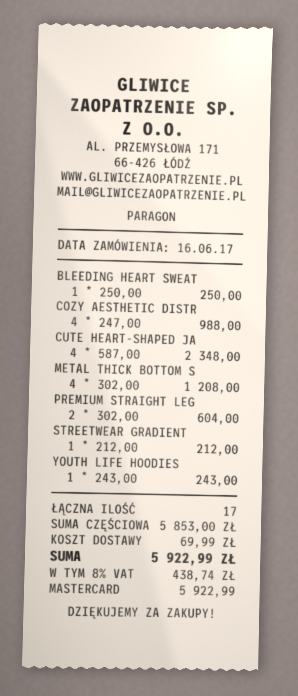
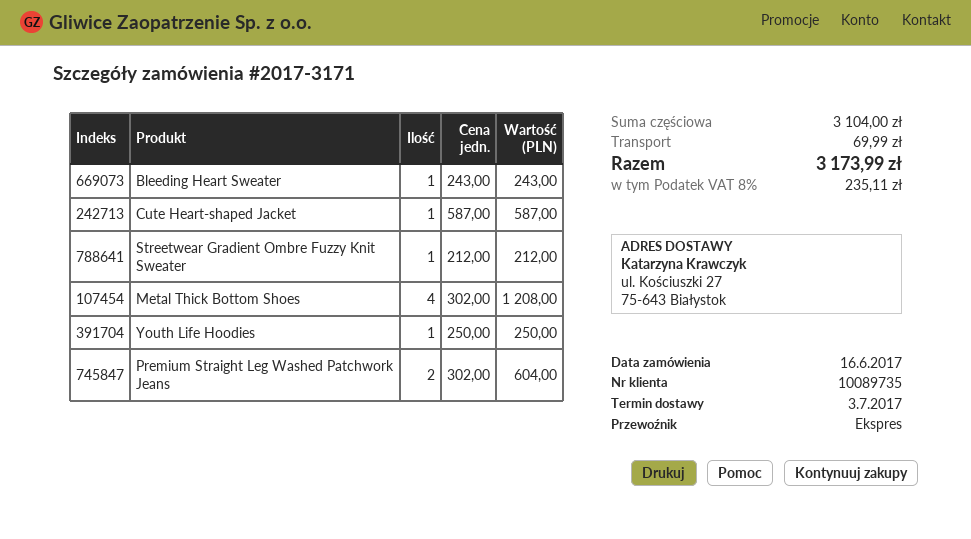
BLEEDING HEART SWEAT: 1 x 250.00 = 250.00 -> 1 x 243.00 = 243.00
COZY AESTHETIC DISTR: 4 x 247.00 = 988.00 -> none
CUTE HEART-SHAPED JA: 4 x 587.00 = 2348.00 -> 1 x 587.00 = 587.00
YOUTH LIFE HOODIES: 1 x 243.00 = 243.00 -> 1 x 250.00 = 250.00
subtotal: 5853.00 -> 3104.00
tax: 8% = 438.74 -> 8% = 235.11
total: 5922.99 -> 3173.99

